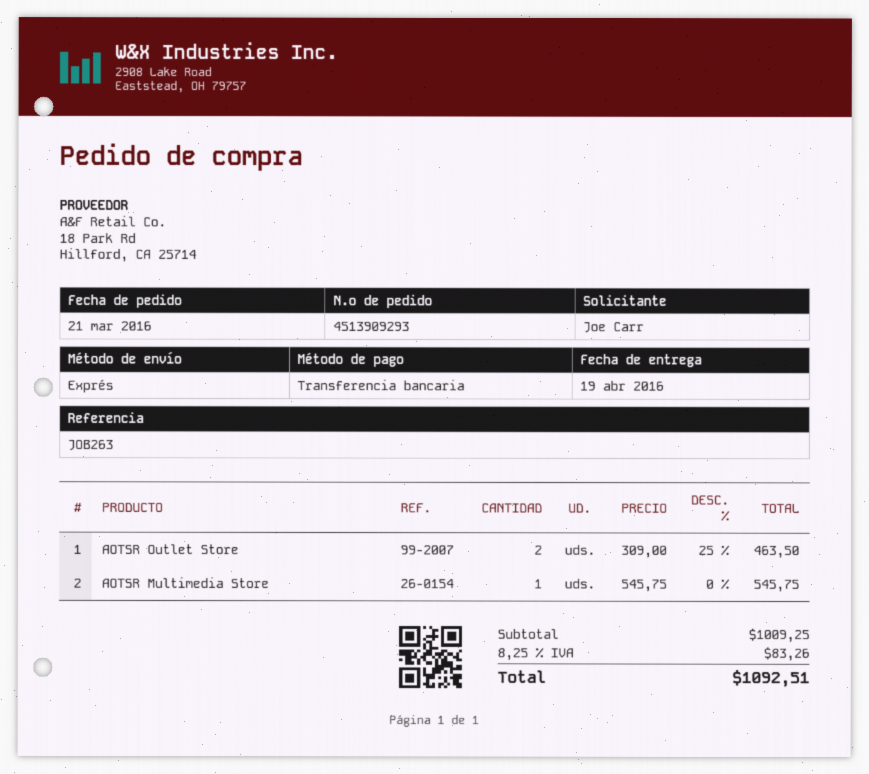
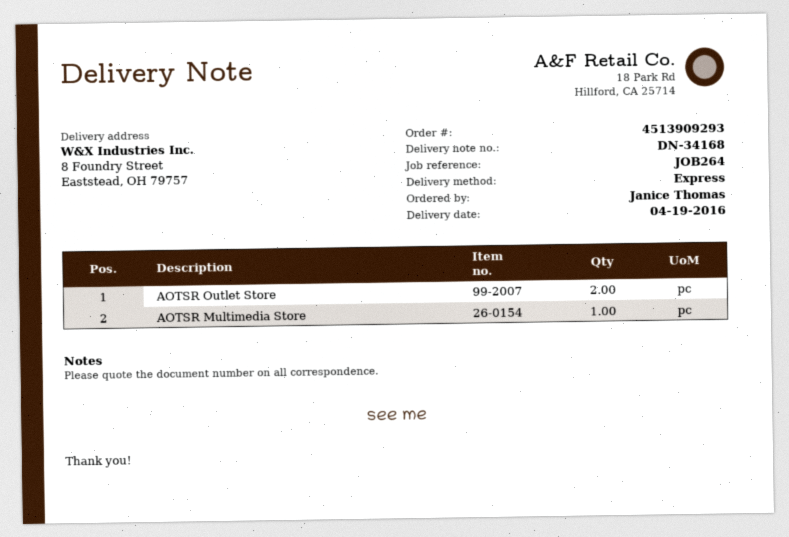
reference: JOB263 -> JOB264
ordered by: Joe Carr -> Janice Thomas

